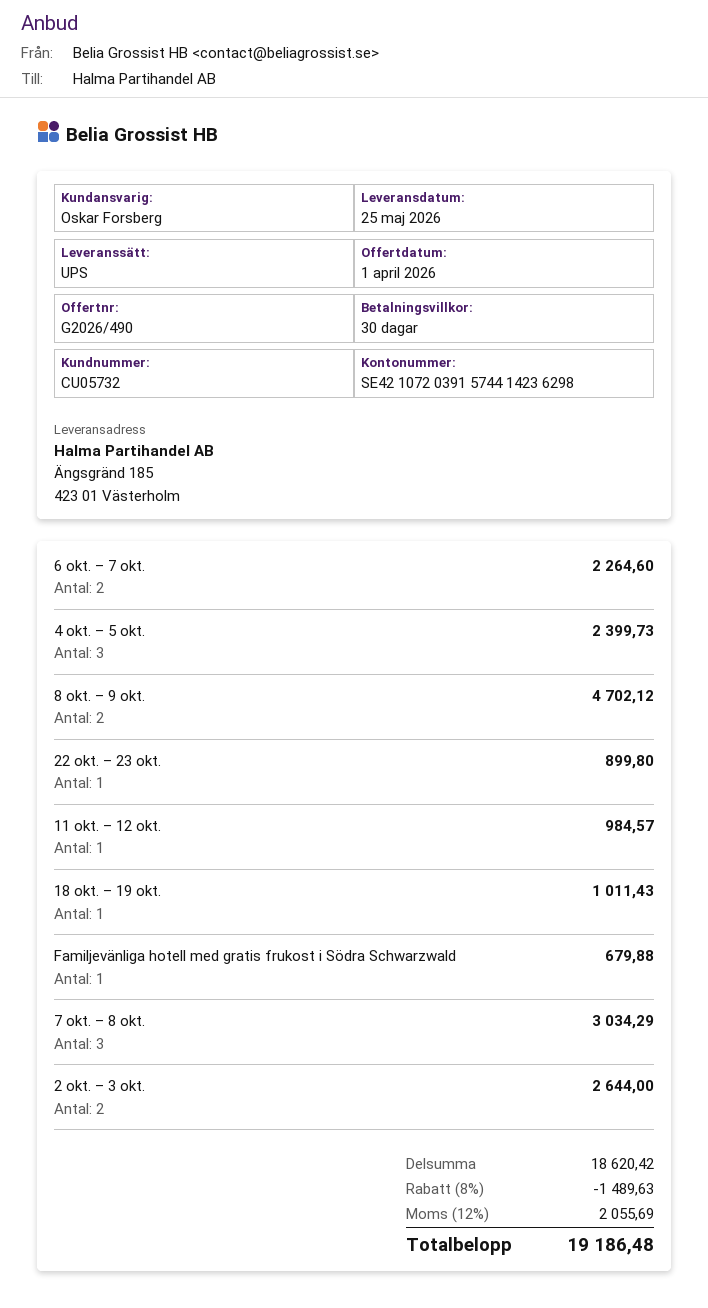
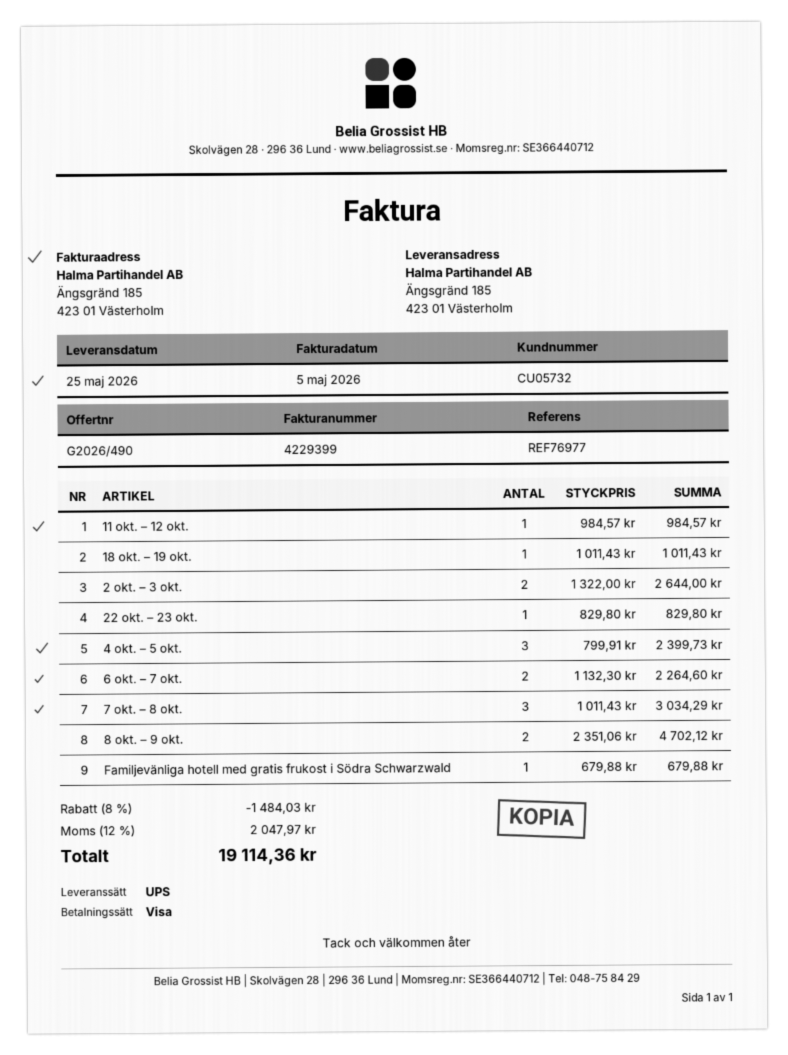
22 okt. – 23 okt.: 1 for 899.80 -> 1 for 829.80
discount: 8% = 1489.63 -> 8% = 1484.03
tax: 12% = 2055.69 -> 12% = 2047.97
total: 19186.48 -> 19114.36

